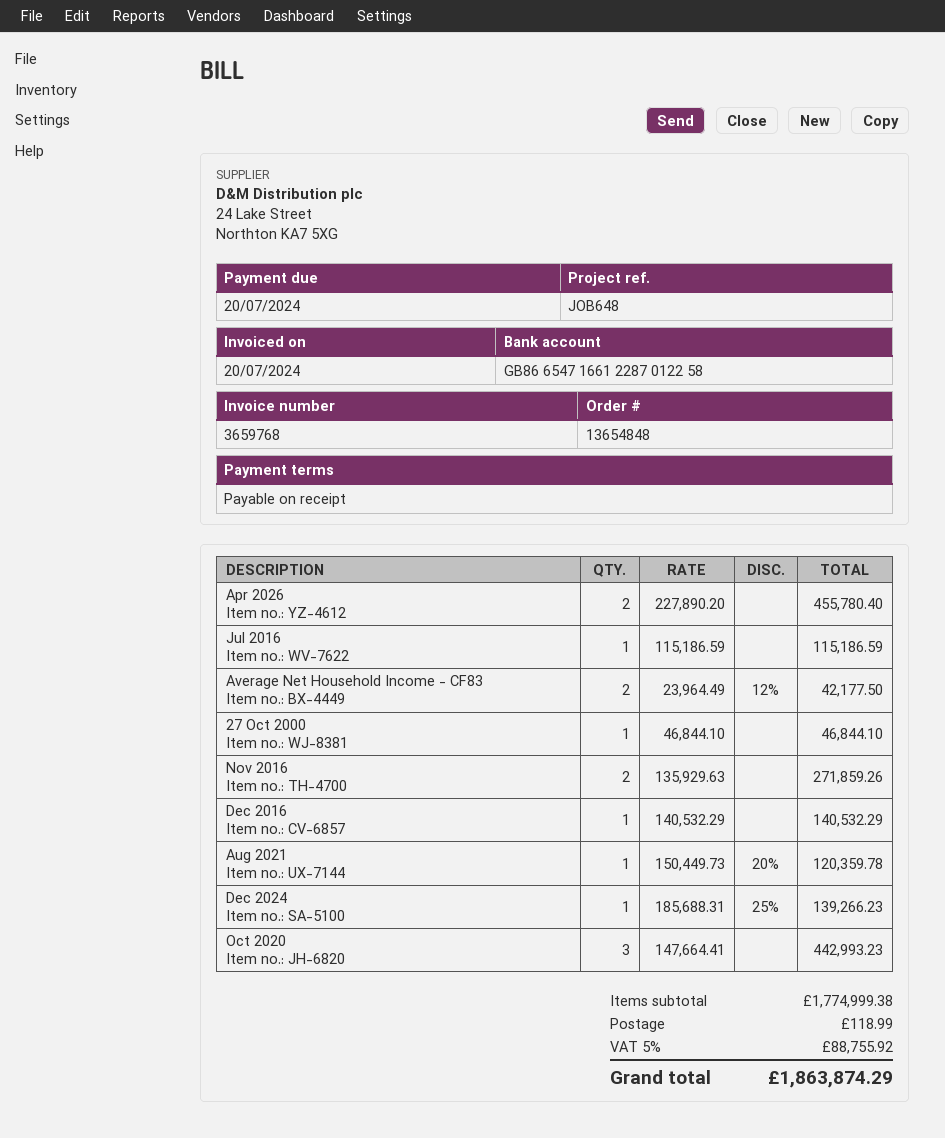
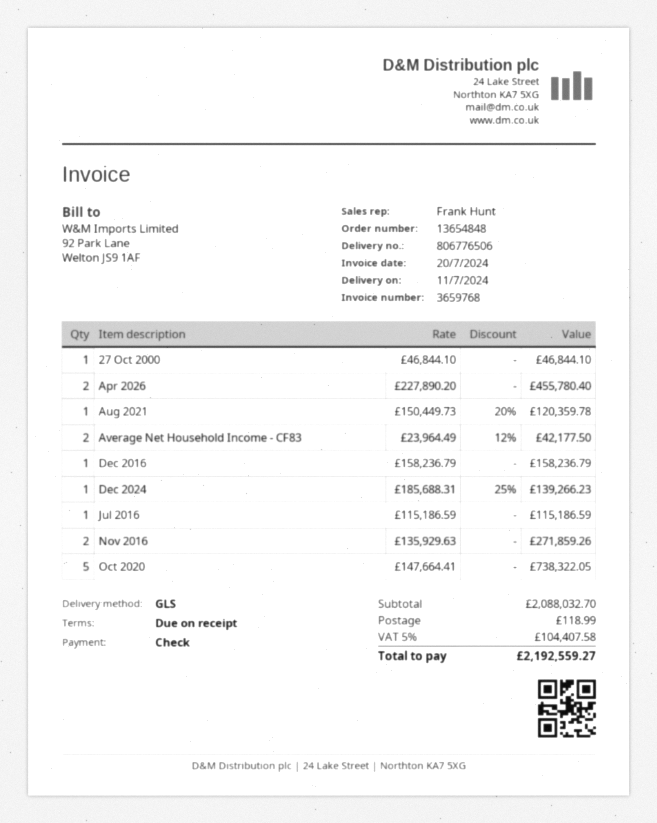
Dec 2016: 1 x 140532.29 = 140532.29 -> 1 x 158236.79 = 158236.79
Oct 2020: 3 x 147664.41 = 442993.23 -> 5 x 147664.41 = 738322.05
subtotal: 1774999.38 -> 2088032.70
tax: 5% = 88755.92 -> 5% = 104407.58
total: 1863874.29 -> 2192559.27

